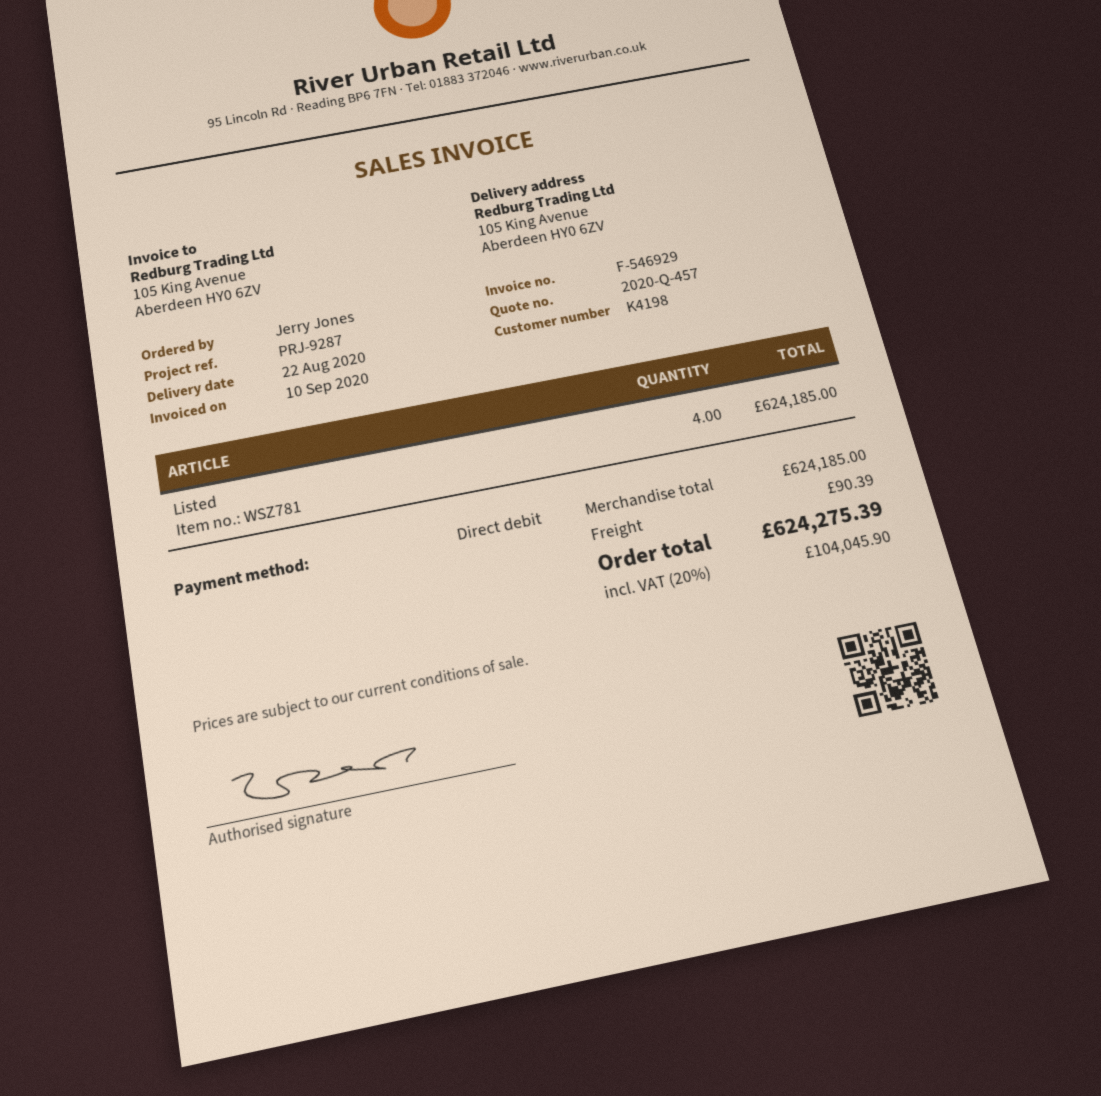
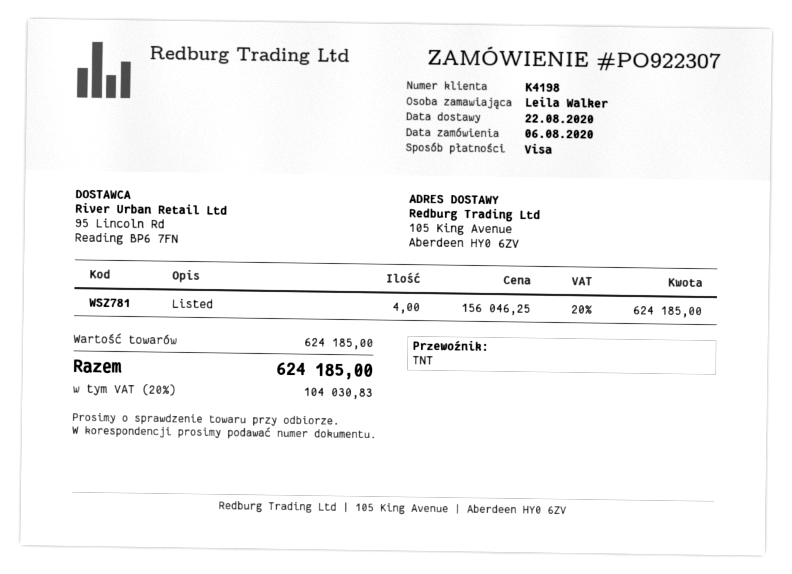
ordered by: Jerry Jones -> Leila Walker
payment method: direct debit -> Visa
shipping: 90.39 -> none
tax: 20% = 104045.90 -> 20% = 104030.83
total: 624275.39 -> 624185.00

